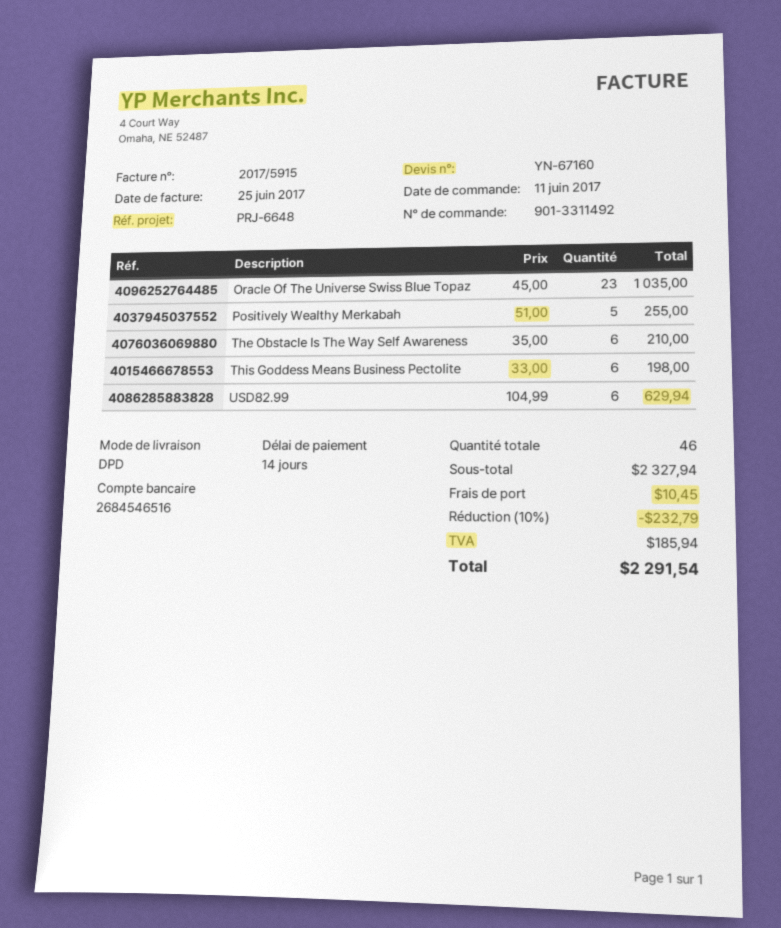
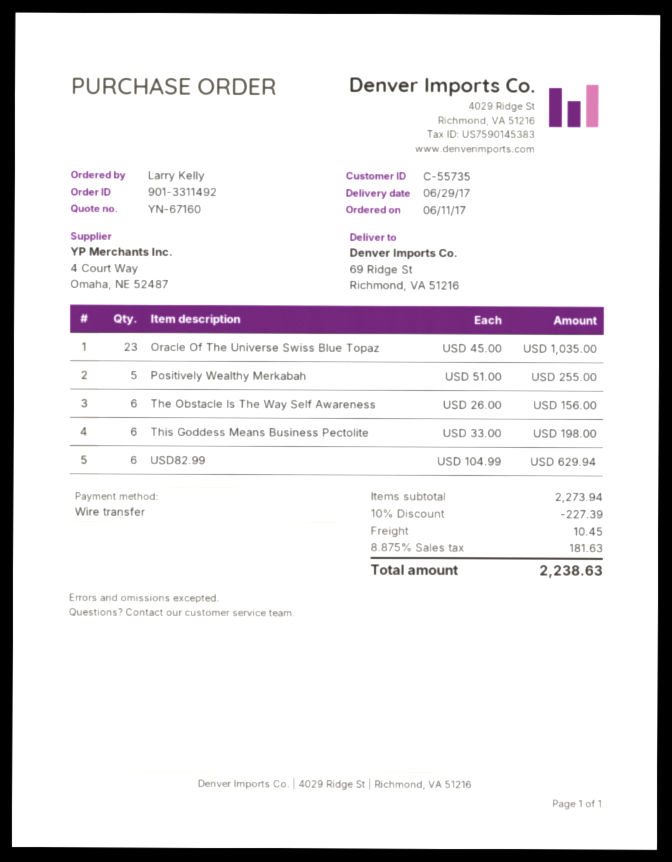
The Obstacle Is The Way Self Awareness: 6 x 35.00 = 210.00 -> 6 x 26.00 = 156.00
subtotal: 2327.94 -> 2273.94
discount: 10% = 232.79 -> 10% = 227.39
tax: 185.94 -> 181.63
total: 2291.54 -> 2238.63

